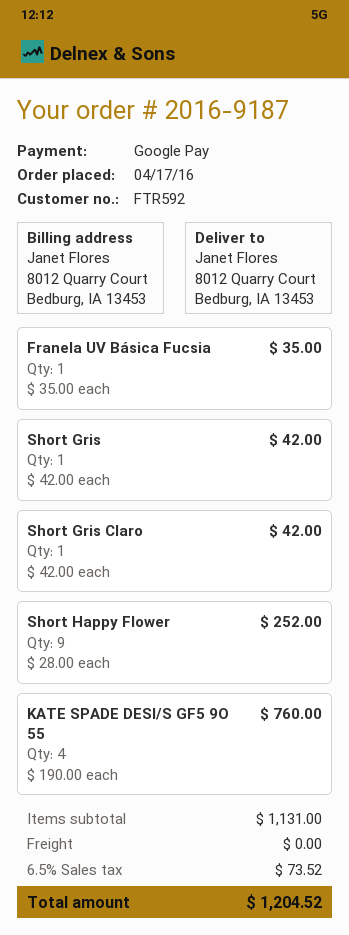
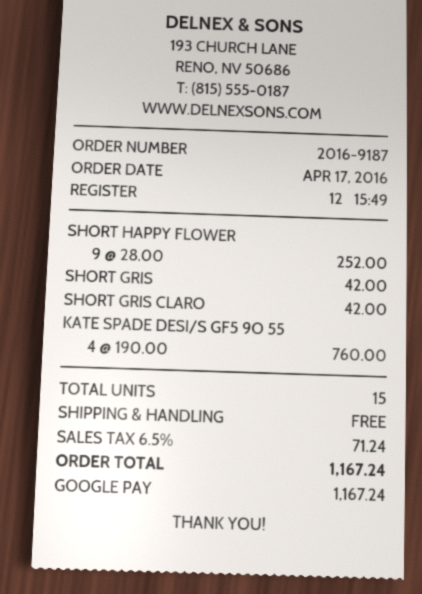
Franela UV Básica Fucsia: 1 x 35.00 = 35.00 -> none
tax: 6.5% = 73.52 -> 6.5% = 71.24
total: 1204.52 -> 1167.24

